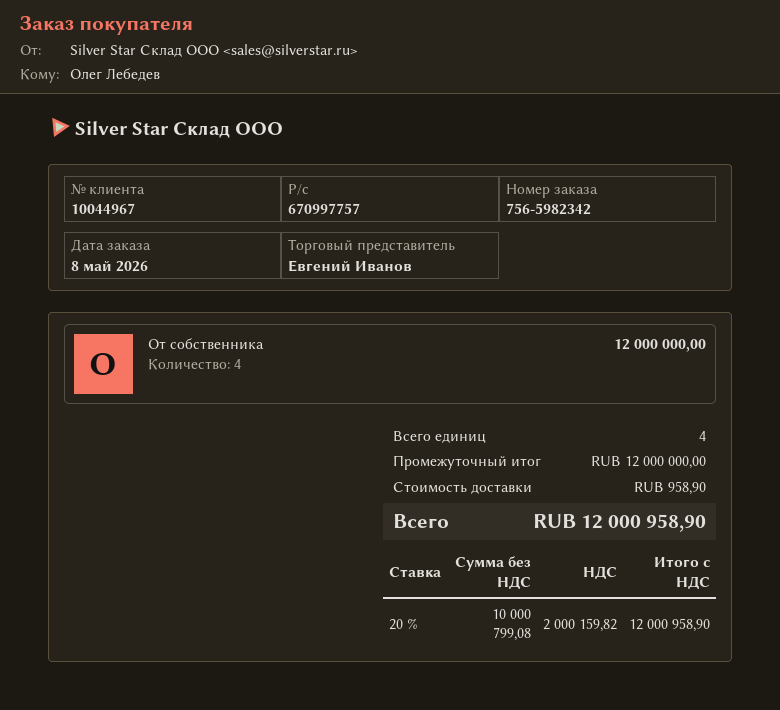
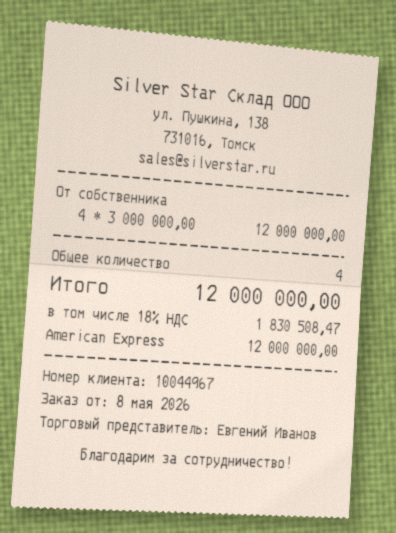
shipping: 958.90 -> none
tax: 20% = 2000159.82 -> 18% = 1830508.47
total: 12000958.90 -> 12000000.00

